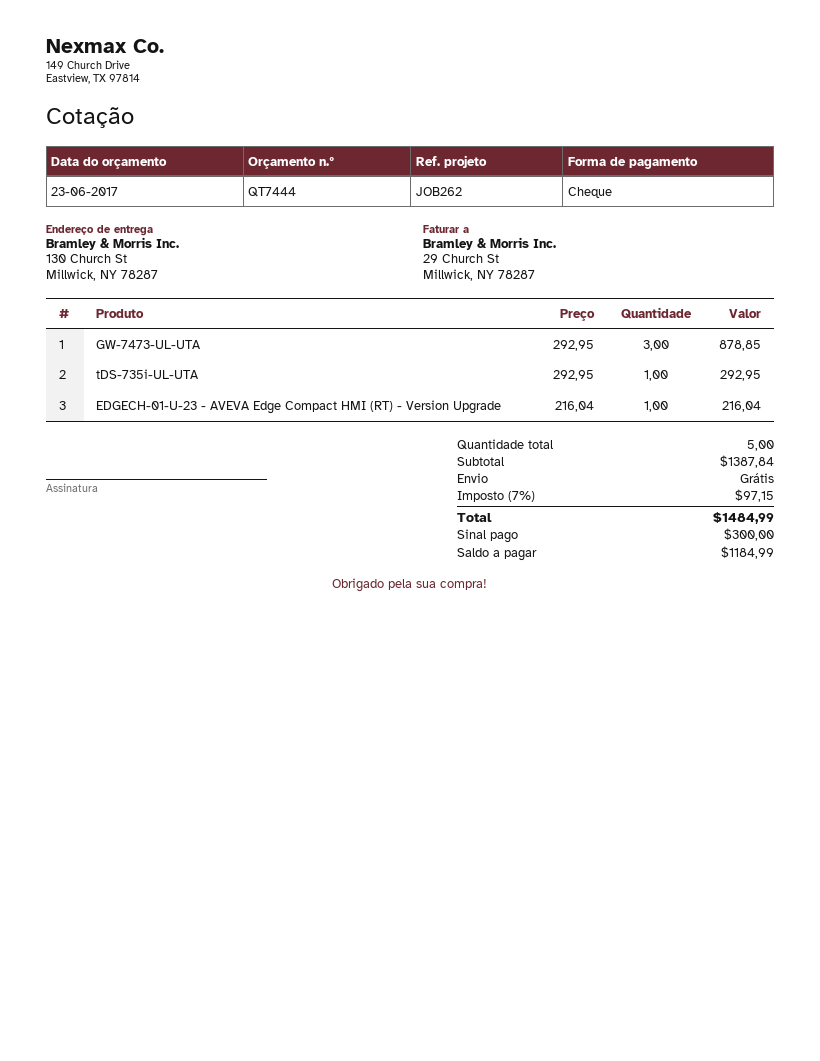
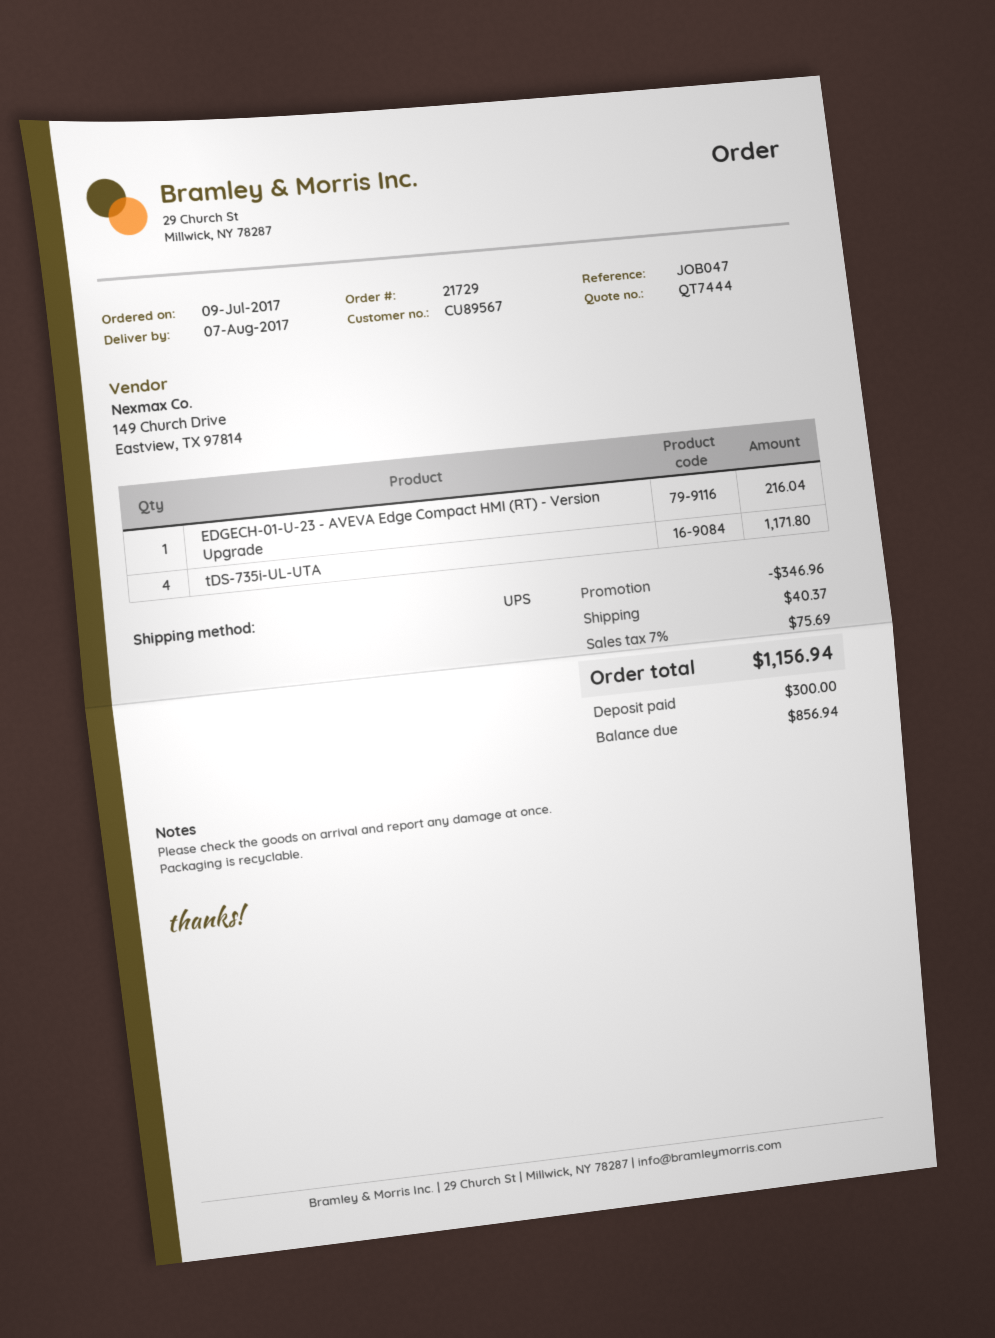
reference: JOB262 -> JOB047
GW-7473-UL-UTA: 3 for 878.85 -> none
tDS-735i-UL-UTA: 1 for 292.95 -> 4 for 1171.80
discount: none -> 346.96
shipping: 0.00 -> 40.37
tax: 7% = 97.15 -> 7% = 75.69
total: 1484.99 -> 1156.94
balance: 1184.99 -> 856.94

